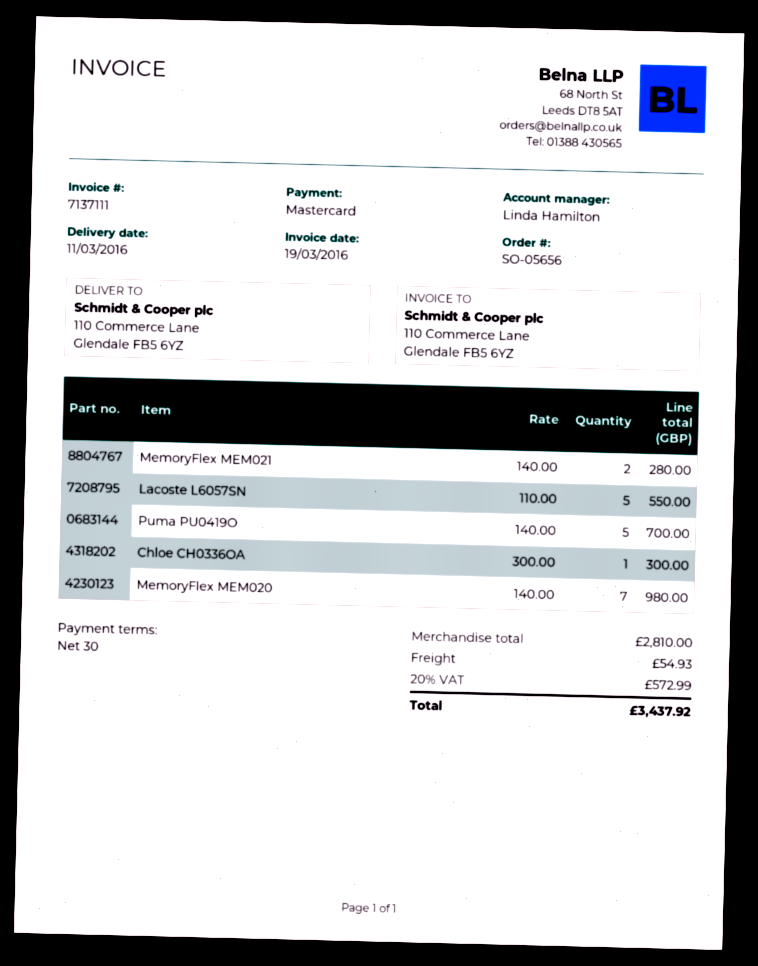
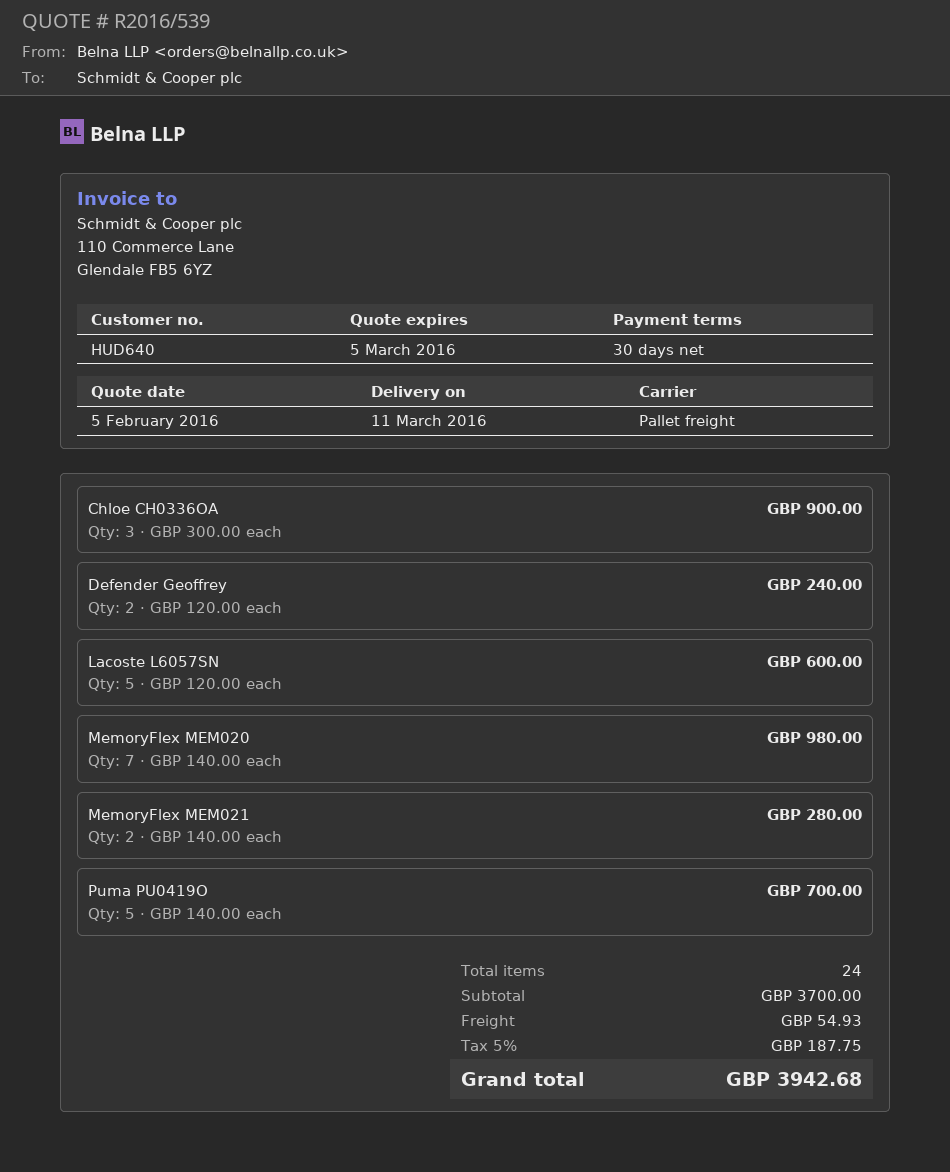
Lacoste L6057SN: 5 x 110.00 = 550.00 -> 5 x 120.00 = 600.00
Chloe CH0336OA: 1 x 300.00 = 300.00 -> 3 x 300.00 = 900.00
Defender Geoffrey: none -> 2 x 120.00 = 240.00
subtotal: 2810.00 -> 3700.00
tax: 20% = 572.99 -> 5% = 187.75
total: 3437.92 -> 3942.68

